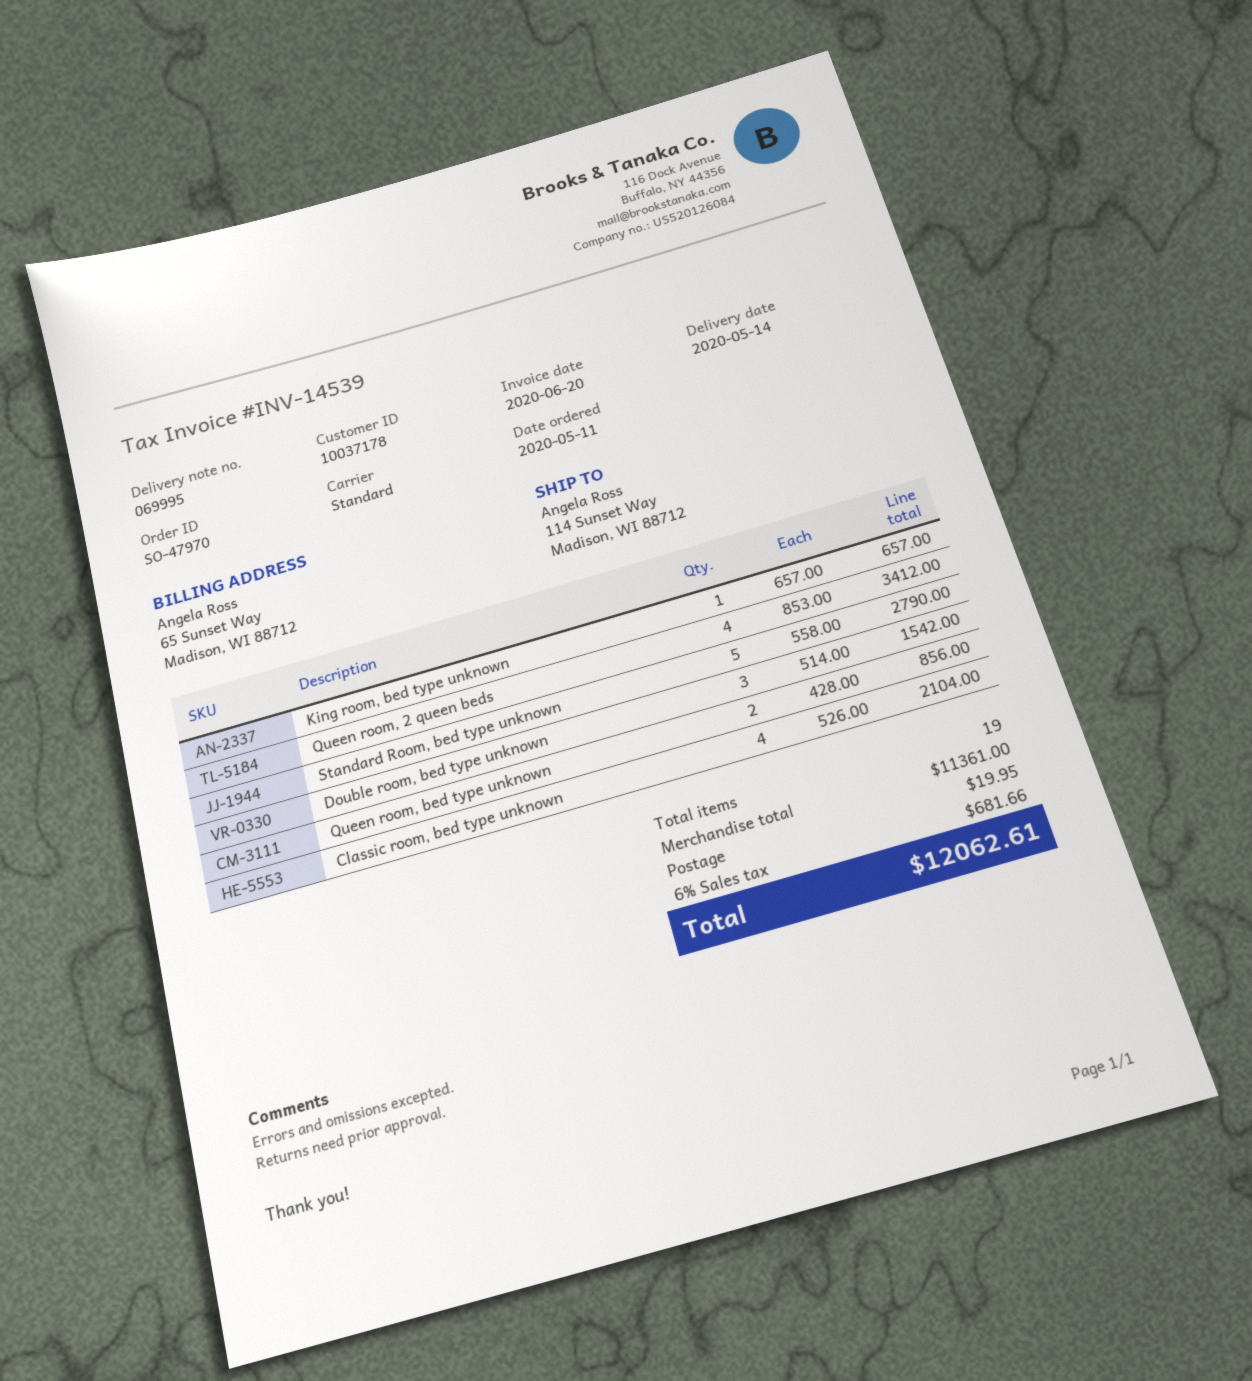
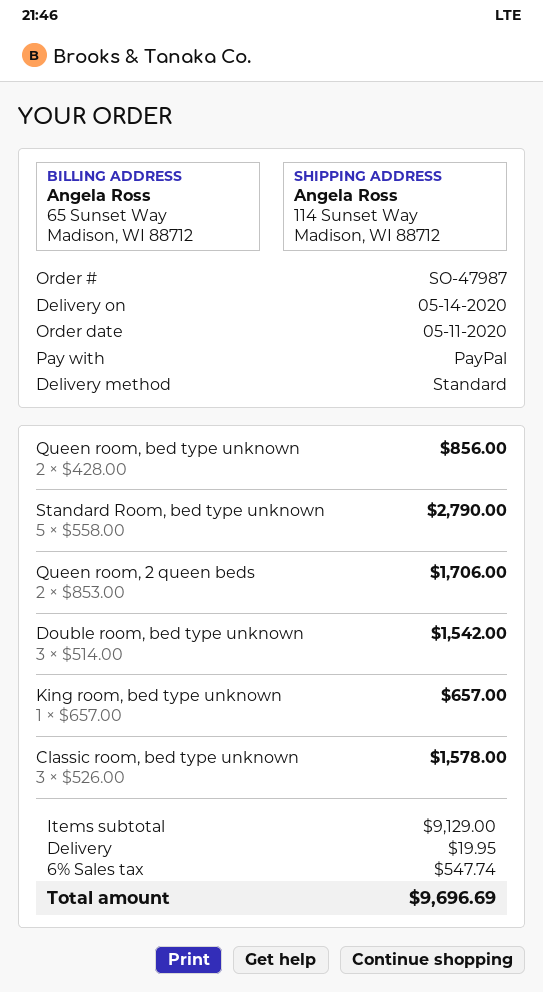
order number: SO-47970 -> SO-47987
Queen room, 2 queen beds: 4 x 853.00 = 3412.00 -> 2 x 853.00 = 1706.00
Classic room, bed type unknown: 4 x 526.00 = 2104.00 -> 3 x 526.00 = 1578.00
subtotal: 11361.00 -> 9129.00
tax: 6% = 681.66 -> 6% = 547.74
total: 12062.61 -> 9696.69

